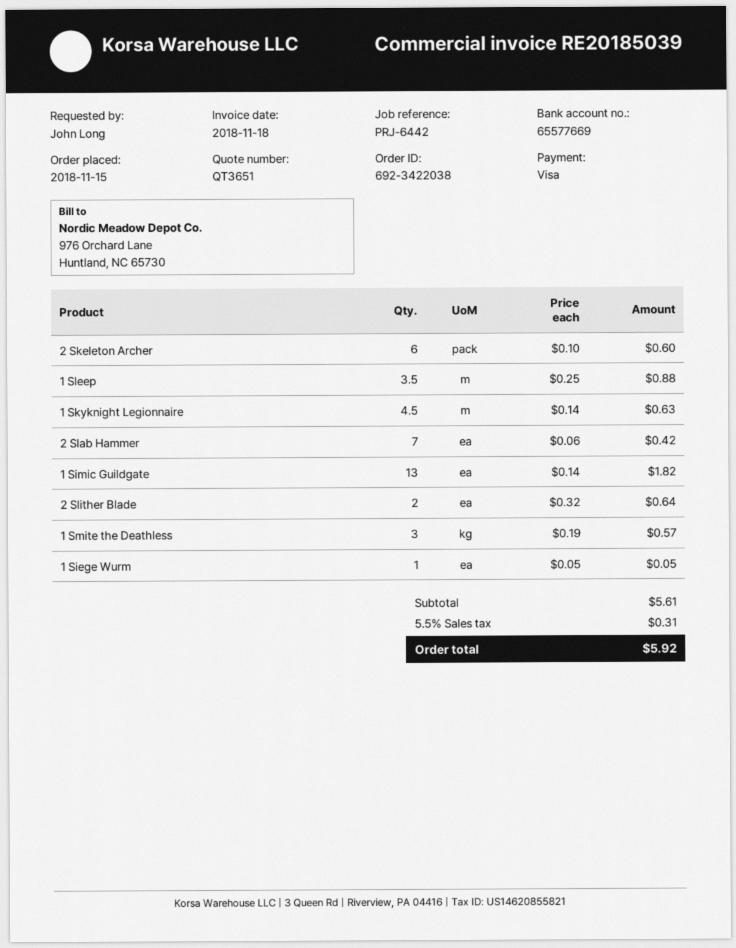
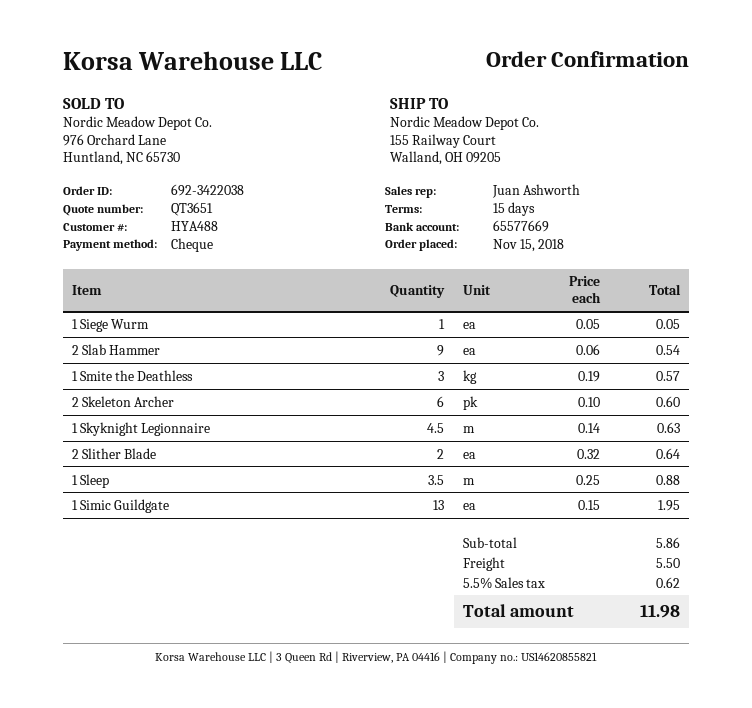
payment method: Visa -> cheque
2 Slab Hammer: 7 x 0.06 = 0.42 -> 9 x 0.06 = 0.54
1 Simic Guildgate: 13 x 0.14 = 1.82 -> 13 x 0.15 = 1.95
subtotal: 5.61 -> 5.86
shipping: none -> 5.50
tax: 5.5% = 0.31 -> 5.5% = 0.62
total: 5.92 -> 11.98

